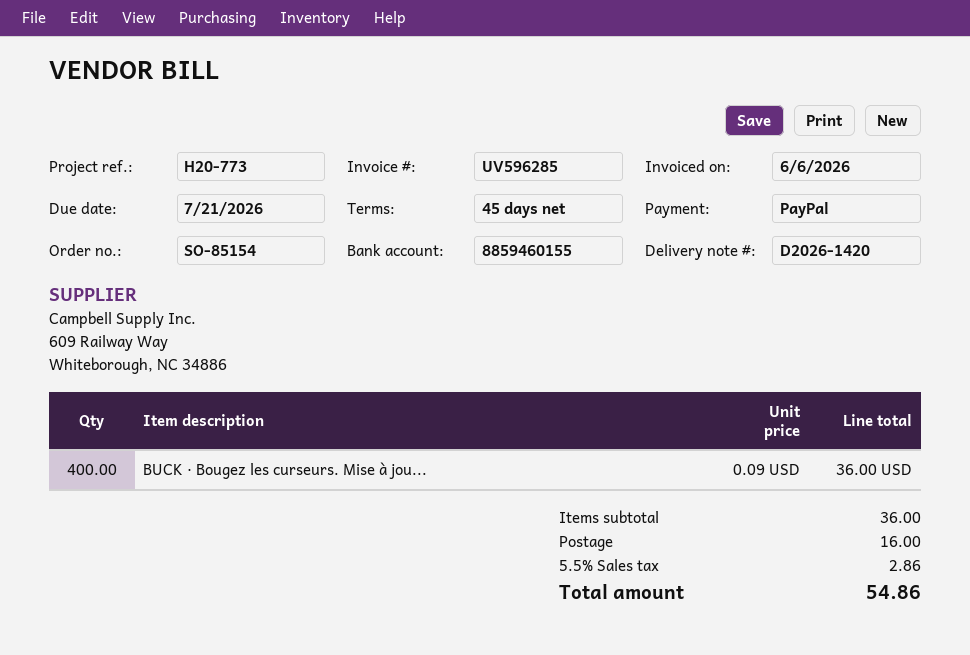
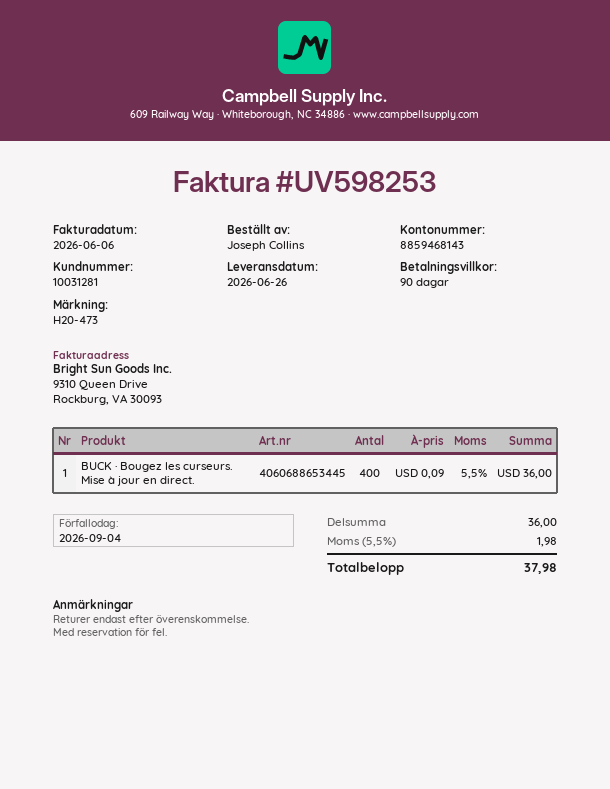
invoice number: UV596285 -> UV598253
payment terms: 45 days -> 90 days
due date: 2026-07-21 -> 2026-09-04
reference: H20-773 -> H20-473
bank account: 8859460155 -> 8859468143
shipping: 16.00 -> none
tax: 5.5% = 2.86 -> 5.5% = 1.98
total: 54.86 -> 37.98

